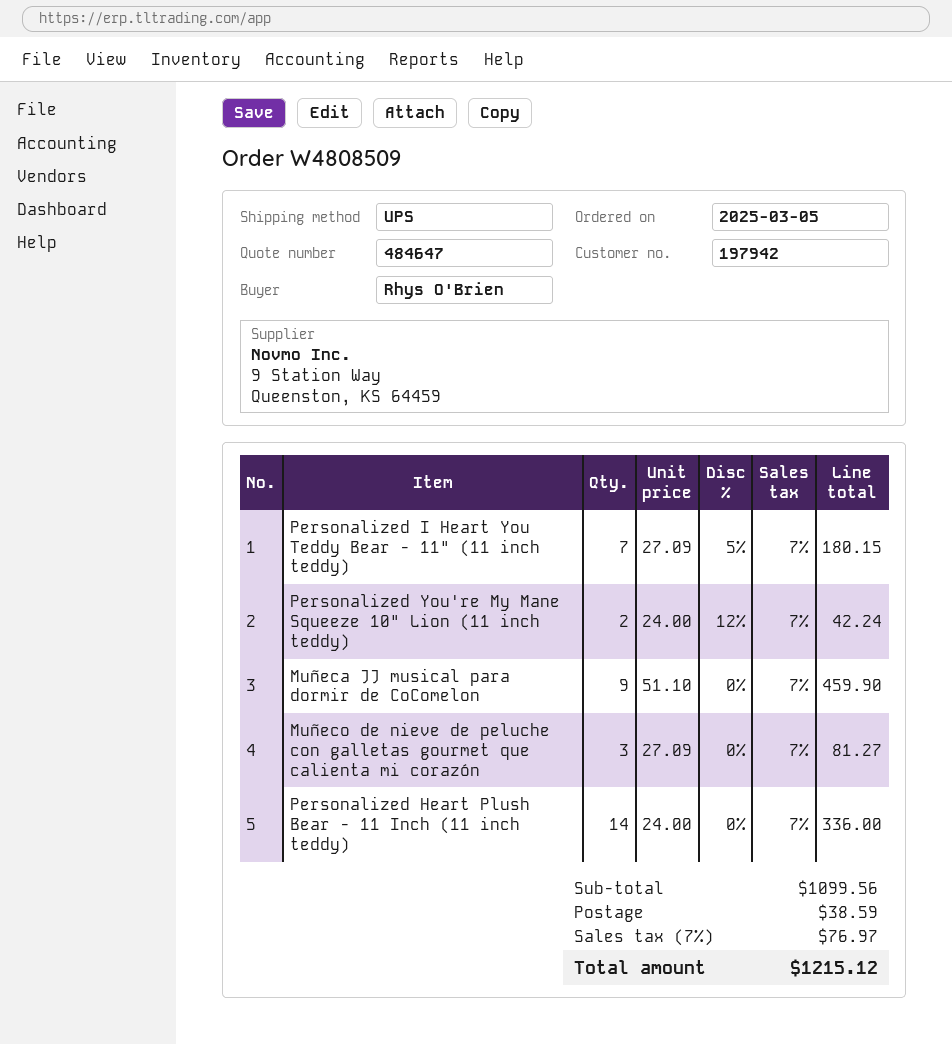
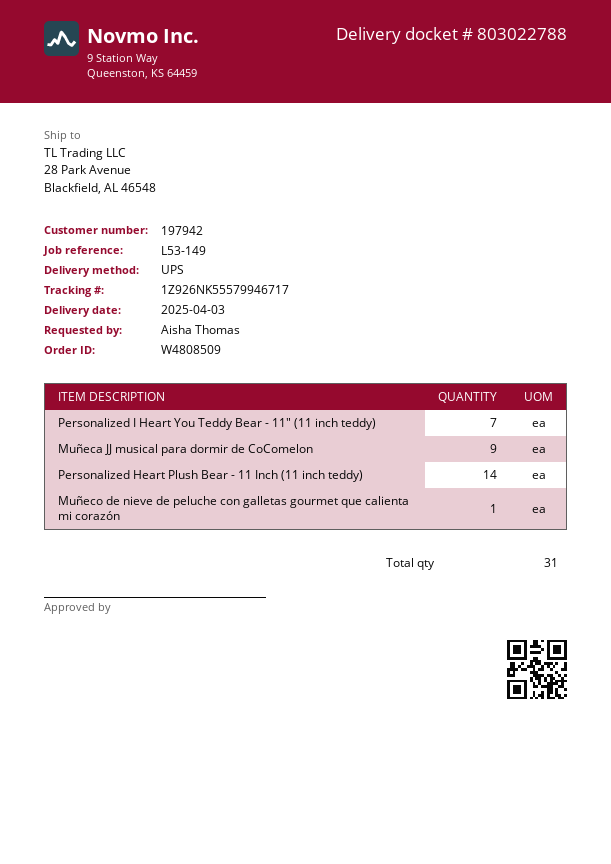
ordered by: Rhys O'Brien -> Aisha Thomas
Personalized You're My Mane Squeeze 10" Lion (11 inch teddy): 2 -> none
Muñeco de nieve de peluche con galletas gourmet que calienta mi corazón: 3 -> 1

